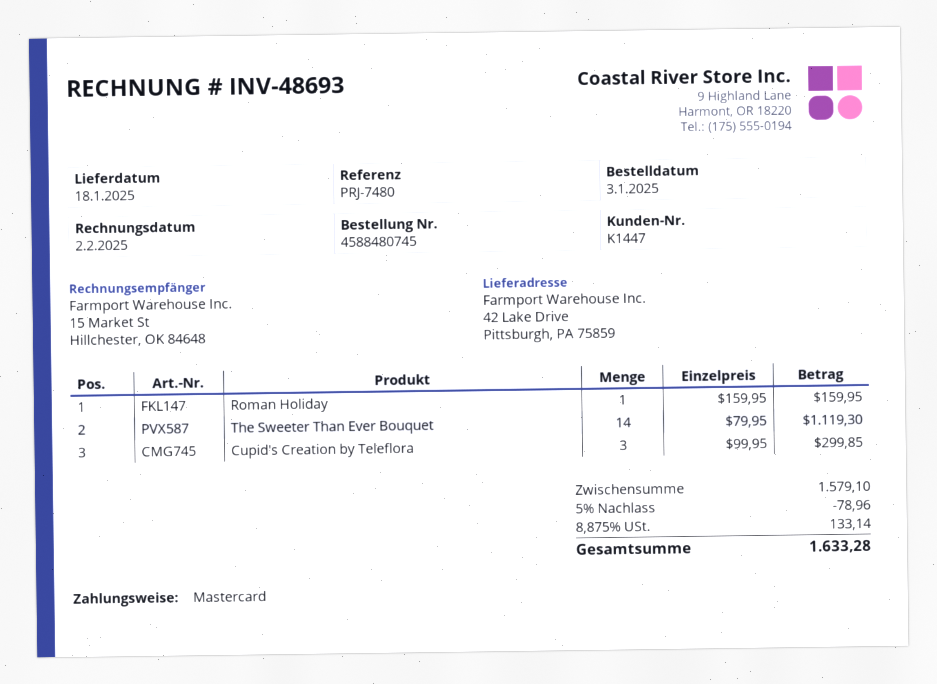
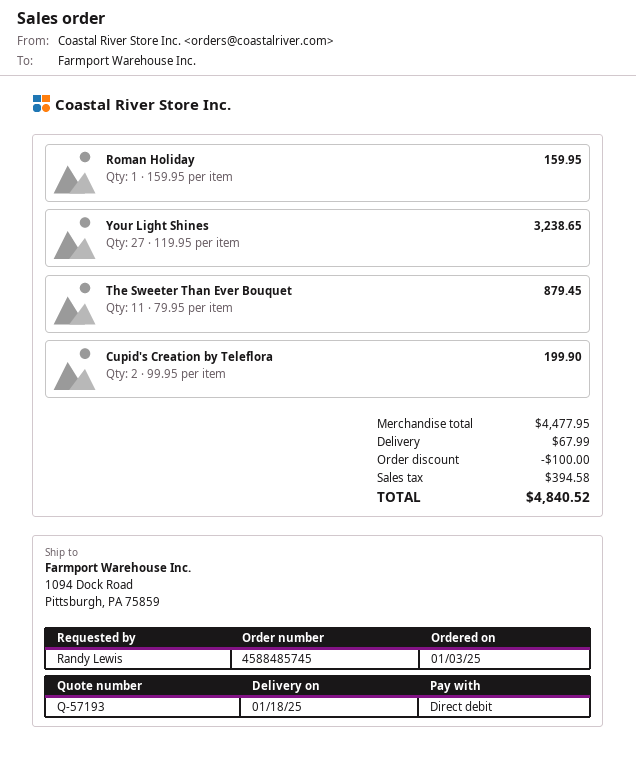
order number: 4588480745 -> 4588485745
payment method: Mastercard -> direct debit
ship to: 42 Lake Drive, Pittsburgh, PA 75859 -> 1094 Dock Road, Pittsburgh, PA 75859
The Sweeter Than Ever Bouquet: 14 x 79.95 = 1119.30 -> 11 x 79.95 = 879.45
Cupid's Creation by Teleflora: 3 x 99.95 = 299.85 -> 2 x 99.95 = 199.90
Your Light Shines: none -> 27 x 119.95 = 3238.65
subtotal: 1579.10 -> 4477.95
discount: 78.96 -> 100.00
shipping: none -> 67.99
tax: 133.14 -> 394.58
total: 1633.28 -> 4840.52

